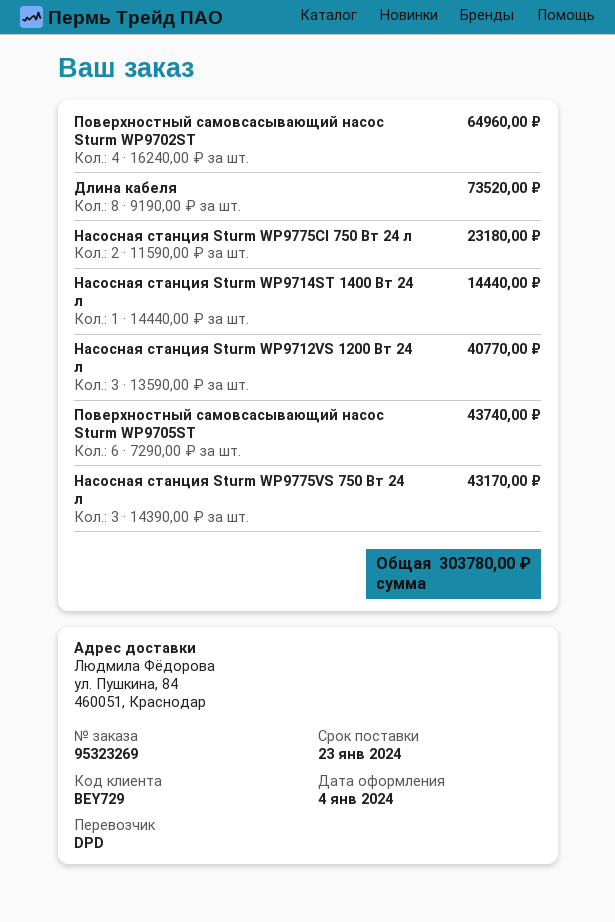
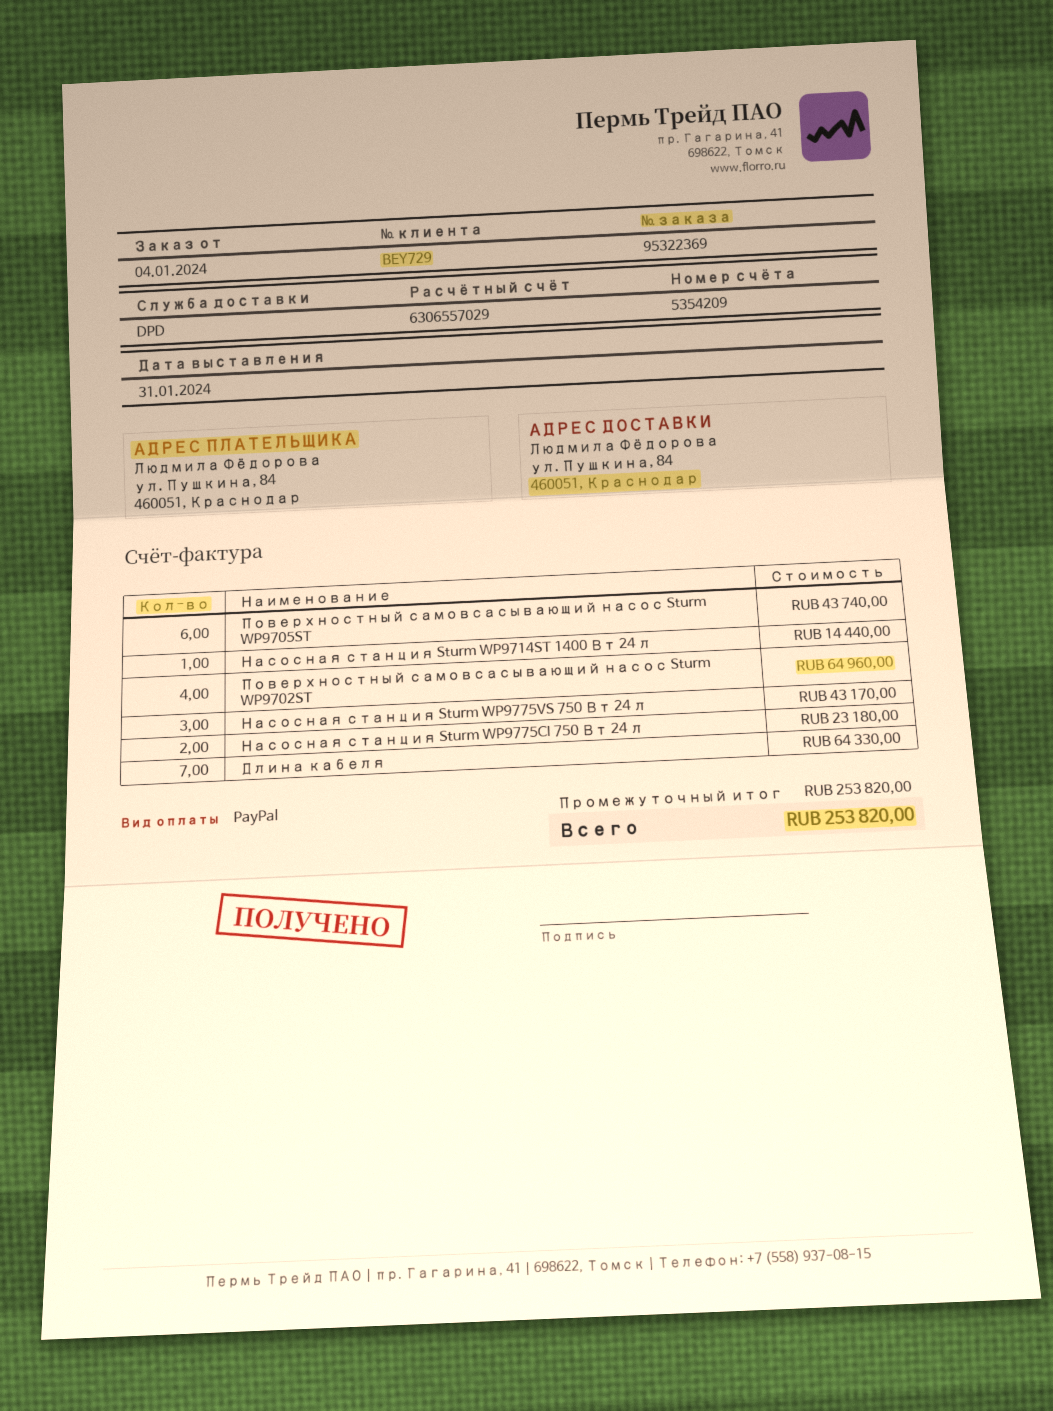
order number: 95323269 -> 95322369
Длина кабеля: 8 for 73520.00 -> 7 for 64330.00
Насосная станция Sturm WP9712VS 1200 Вт 24 л: 3 for 40770.00 -> none
total: 303780.00 -> 253820.00

